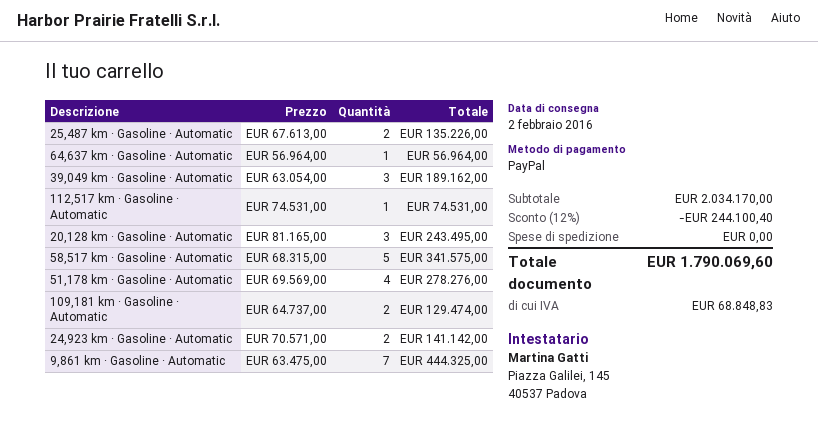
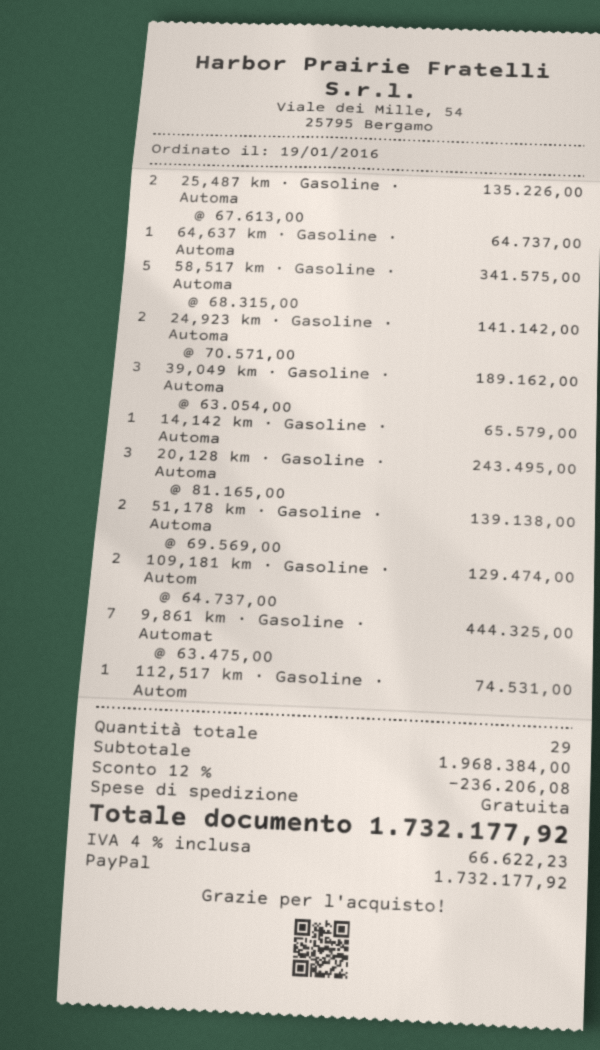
64,637 km · Gasoline · Automatic: 1 x 56964.00 = 56964.00 -> 1 x 64737.00 = 64737.00
51,178 km · Gasoline · Automatic: 4 x 69569.00 = 278276.00 -> 2 x 69569.00 = 139138.00
14,142 km · Gasoline · Automa: none -> 1 x 65579.00 = 65579.00
subtotal: 2034170.00 -> 1968384.00
discount: 12% = 244100.40 -> 12% = 236206.08
tax: 68848.83 -> 66622.23
total: 1790069.60 -> 1732177.92

